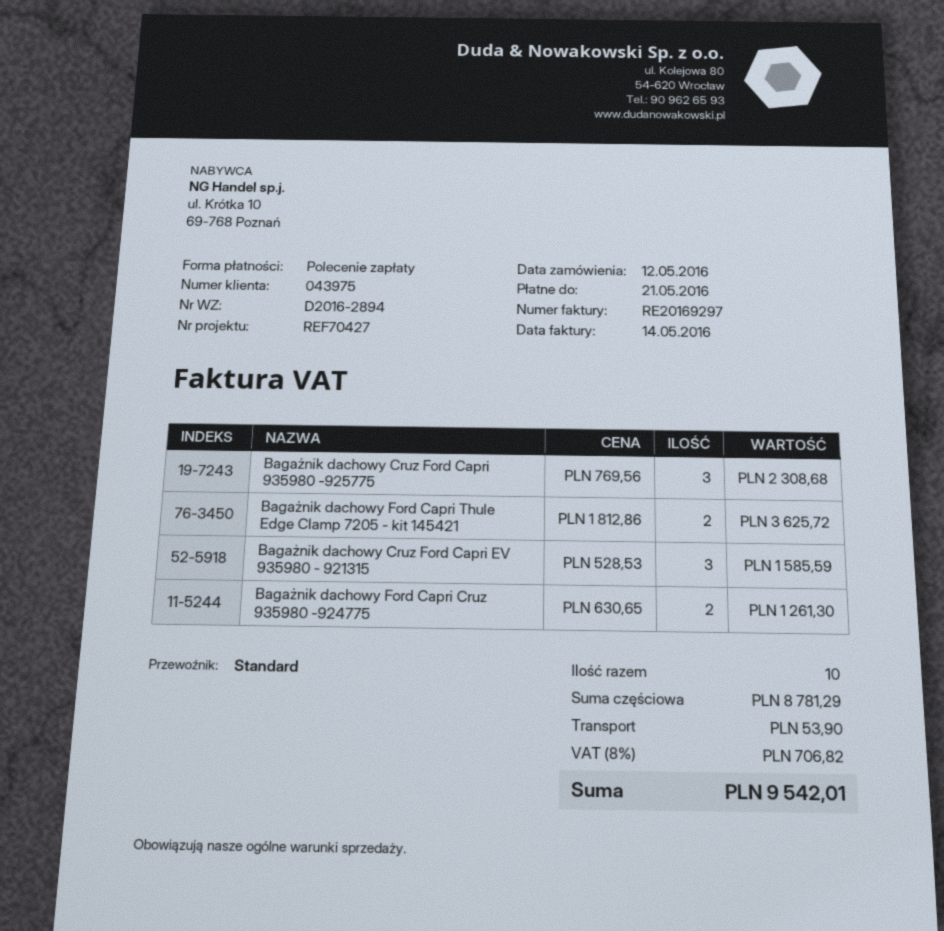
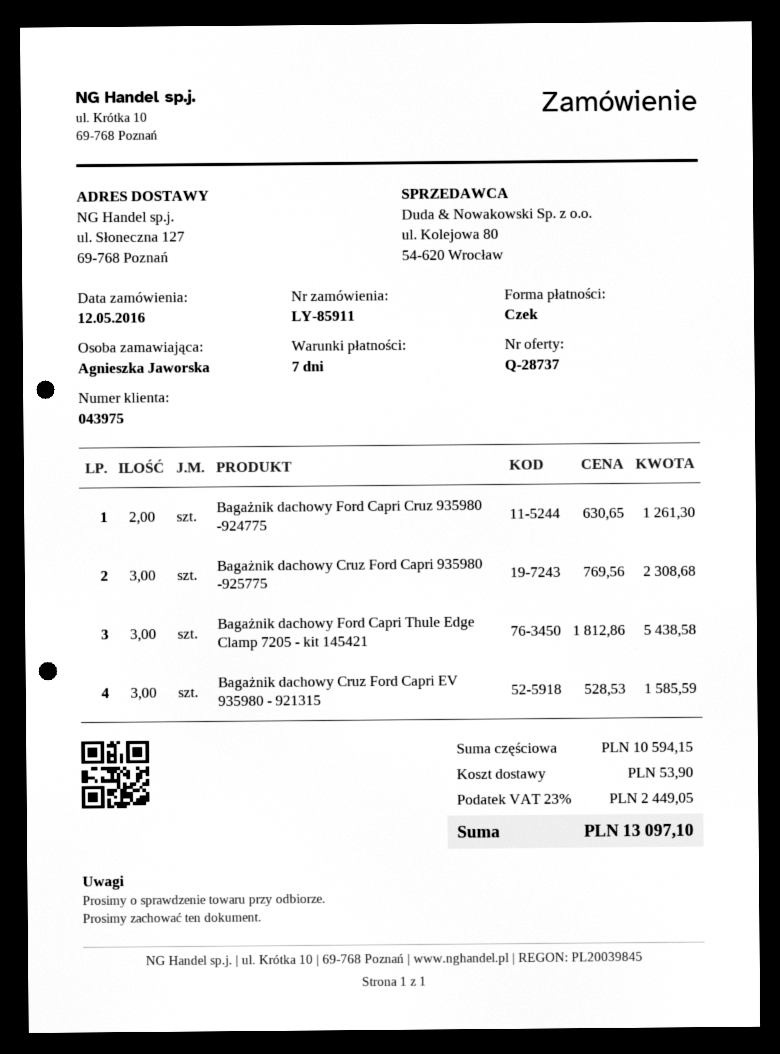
payment method: direct debit -> cheque
Bagażnik dachowy Ford Capri Thule Edge Clamp 7205 - kit 145421: 2 x 1812.86 = 3625.72 -> 3 x 1812.86 = 5438.58
subtotal: 8781.29 -> 10594.15
tax: 8% = 706.82 -> 23% = 2449.05
total: 9542.01 -> 13097.10

